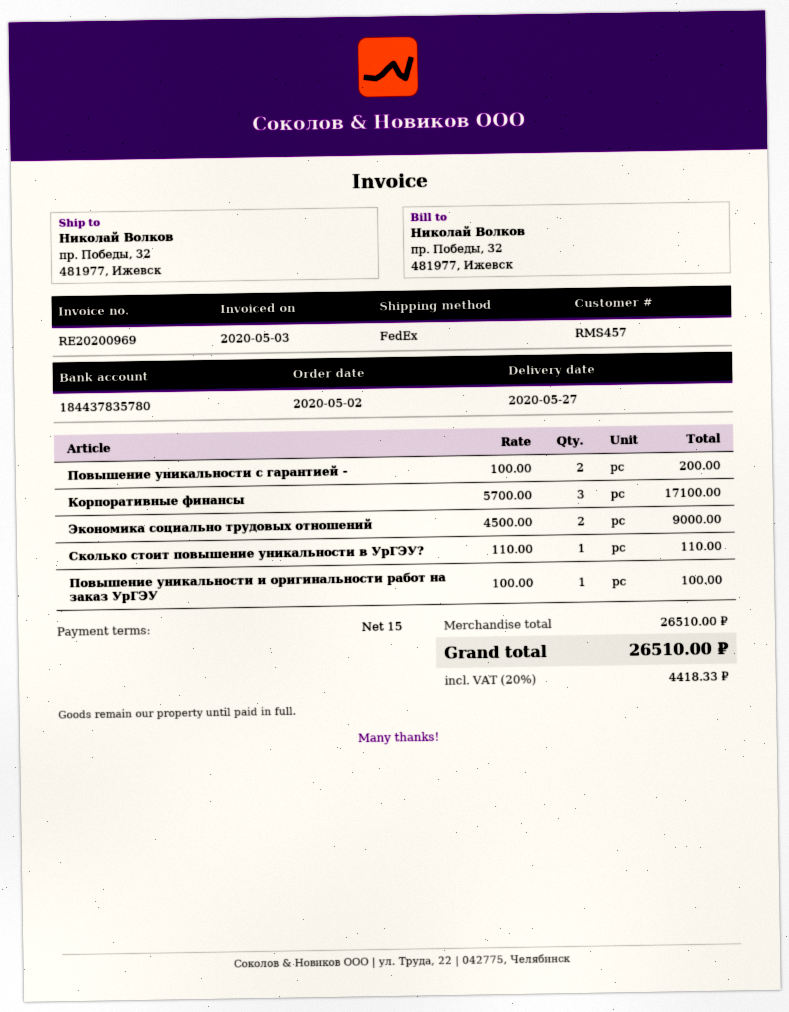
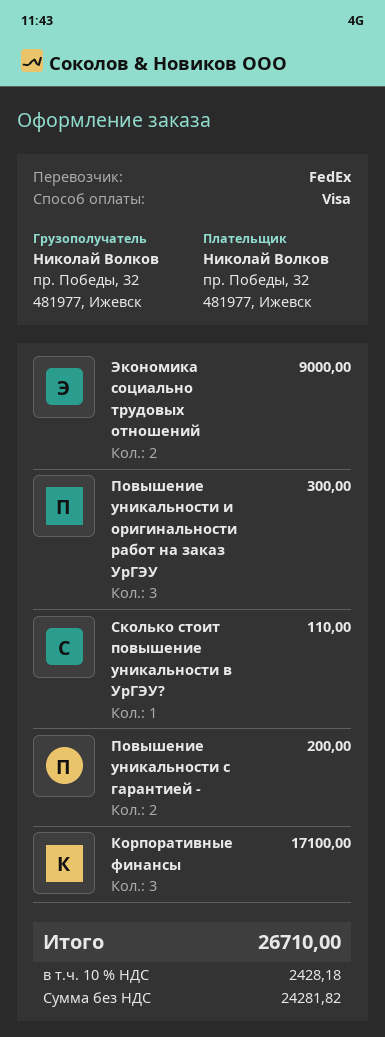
Повышение уникальности и оригинальности работ на заказ УрГЭУ: 1 for 100.00 -> 3 for 300.00
tax: 20% = 4418.33 -> 10% = 2428.18
total: 26510.00 -> 26710.00

